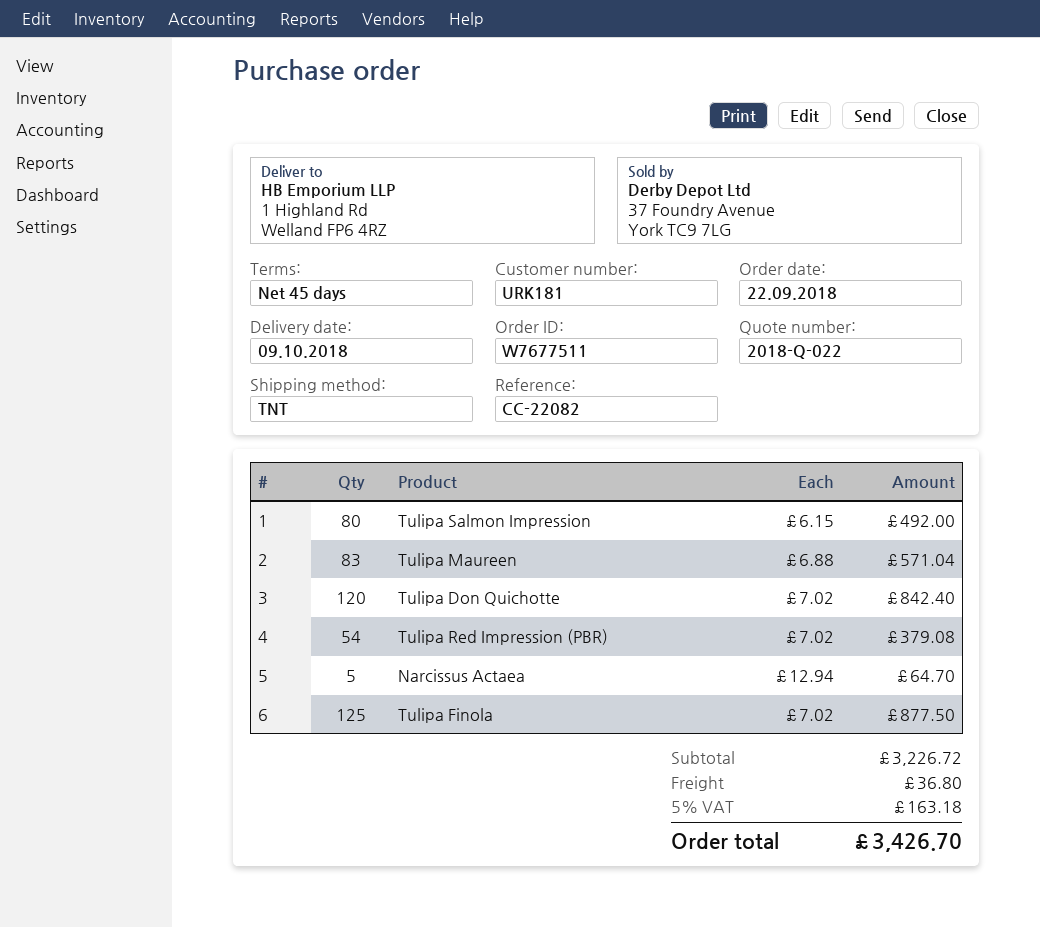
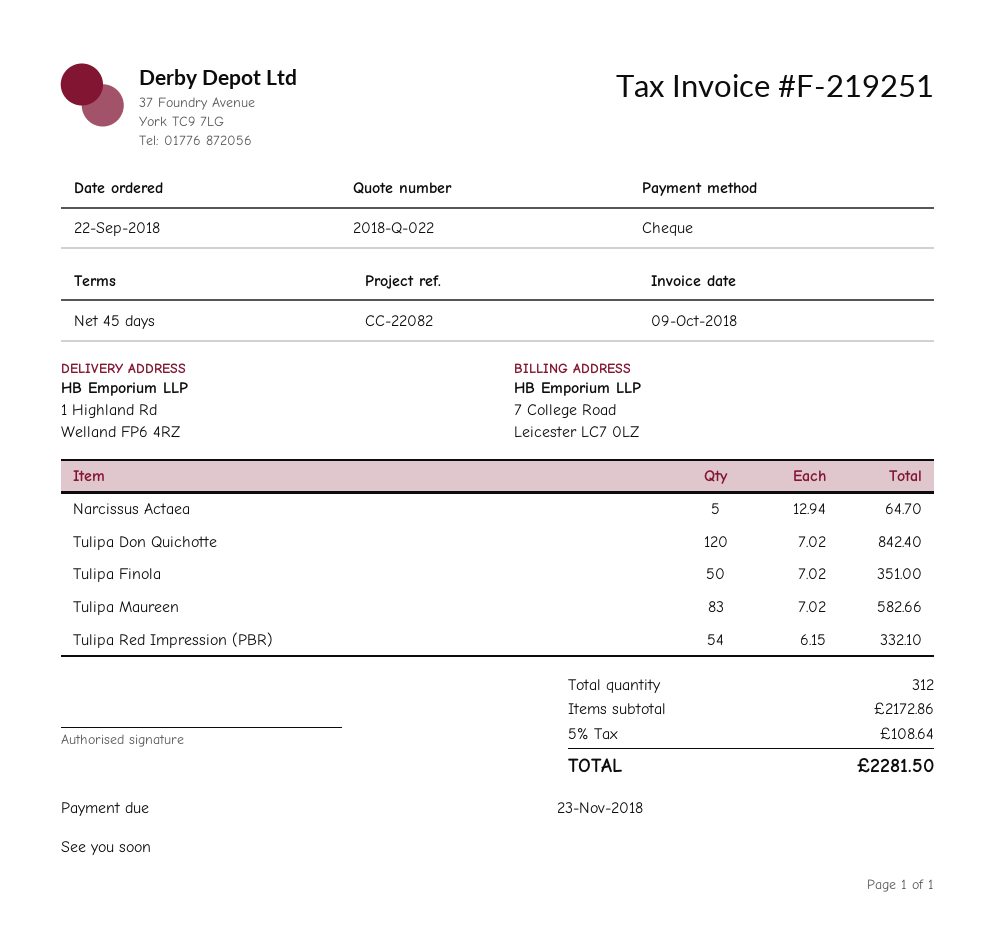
Tulipa Salmon Impression: 80 x 6.15 = 492.00 -> none
Tulipa Maureen: 83 x 6.88 = 571.04 -> 83 x 7.02 = 582.66
Tulipa Red Impression (PBR): 54 x 7.02 = 379.08 -> 54 x 6.15 = 332.10
Tulipa Finola: 125 x 7.02 = 877.50 -> 50 x 7.02 = 351.00
subtotal: 3226.72 -> 2172.86
shipping: 36.80 -> none
tax: 5% = 163.18 -> 5% = 108.64
total: 3426.70 -> 2281.50

